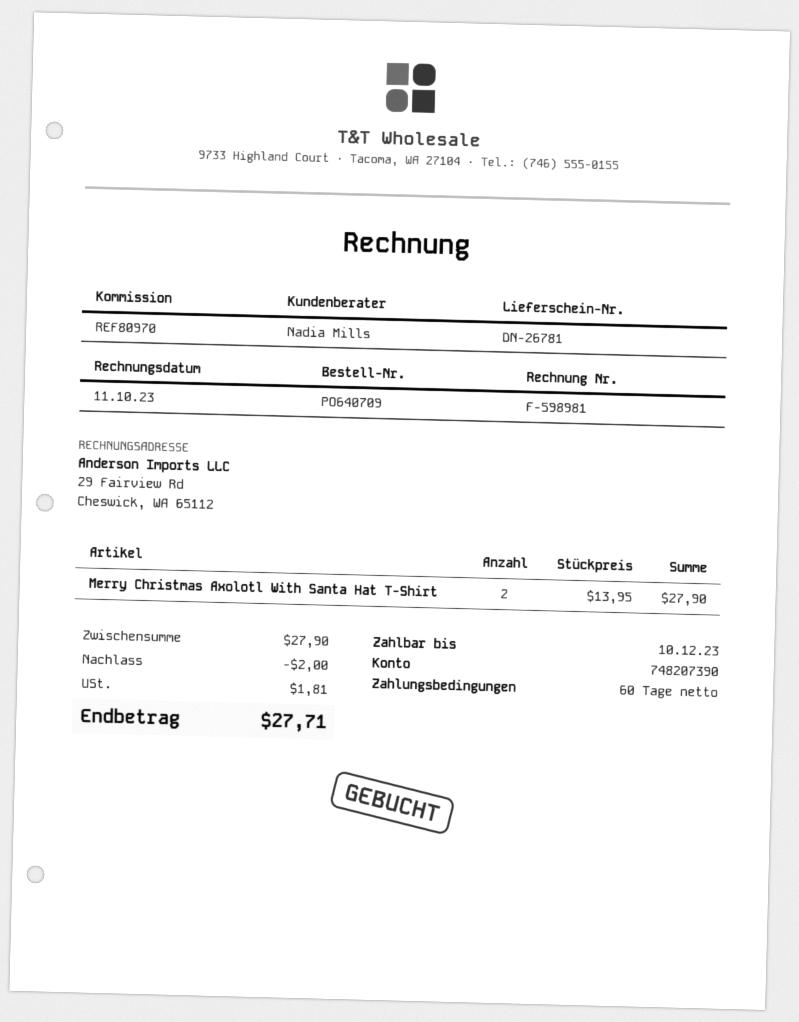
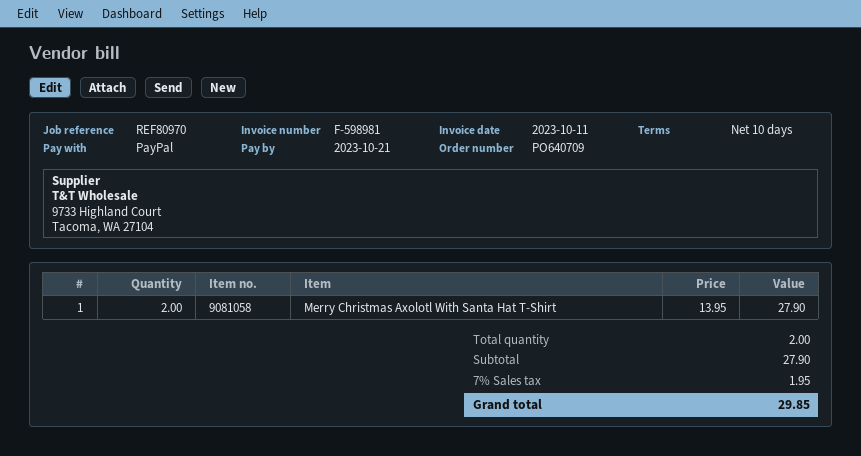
payment terms: 60 days -> 10 days
due date: 2023-12-10 -> 2023-10-21
discount: 2.00 -> none
tax: 1.81 -> 1.95
total: 27.71 -> 29.85

